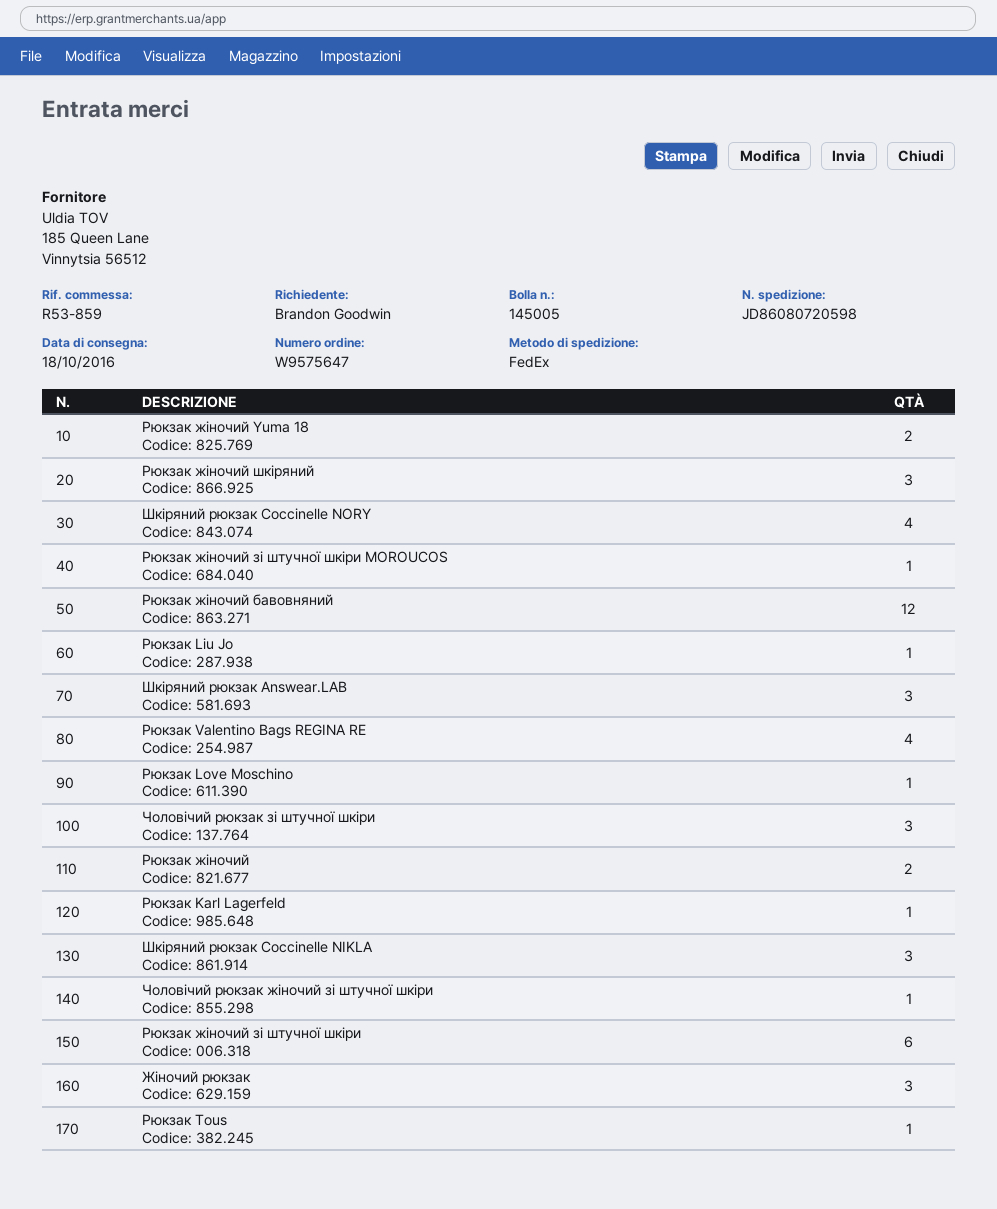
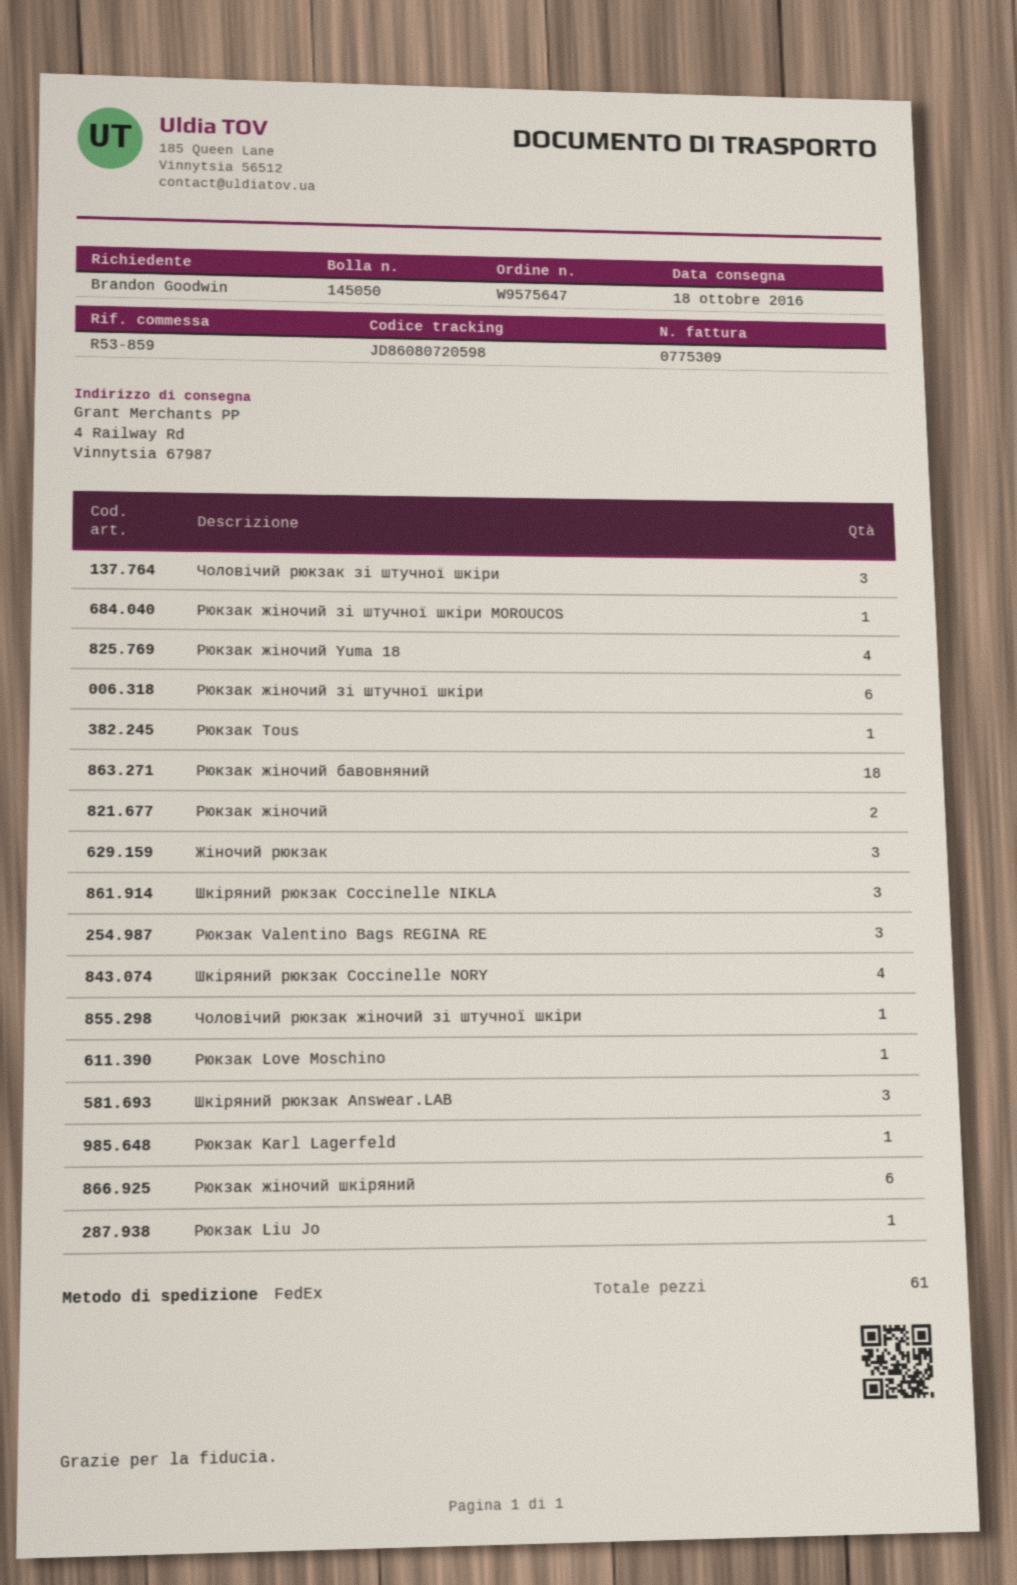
delivery note number: 145005 -> 145050
Рюкзак жіночий Yuma 18: 2 -> 4
Рюкзак жіночий шкіряний: 3 -> 6
Рюкзак жіночий бавовняний: 12 -> 18
Рюкзак Valentino Bags REGINA RE: 4 -> 3

